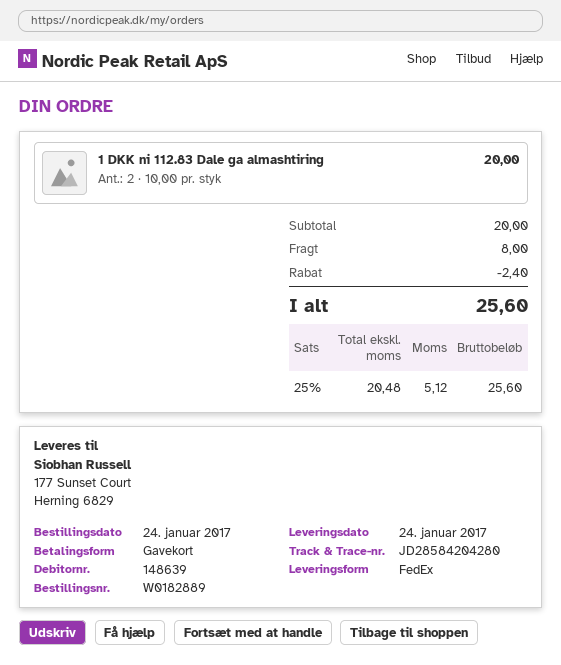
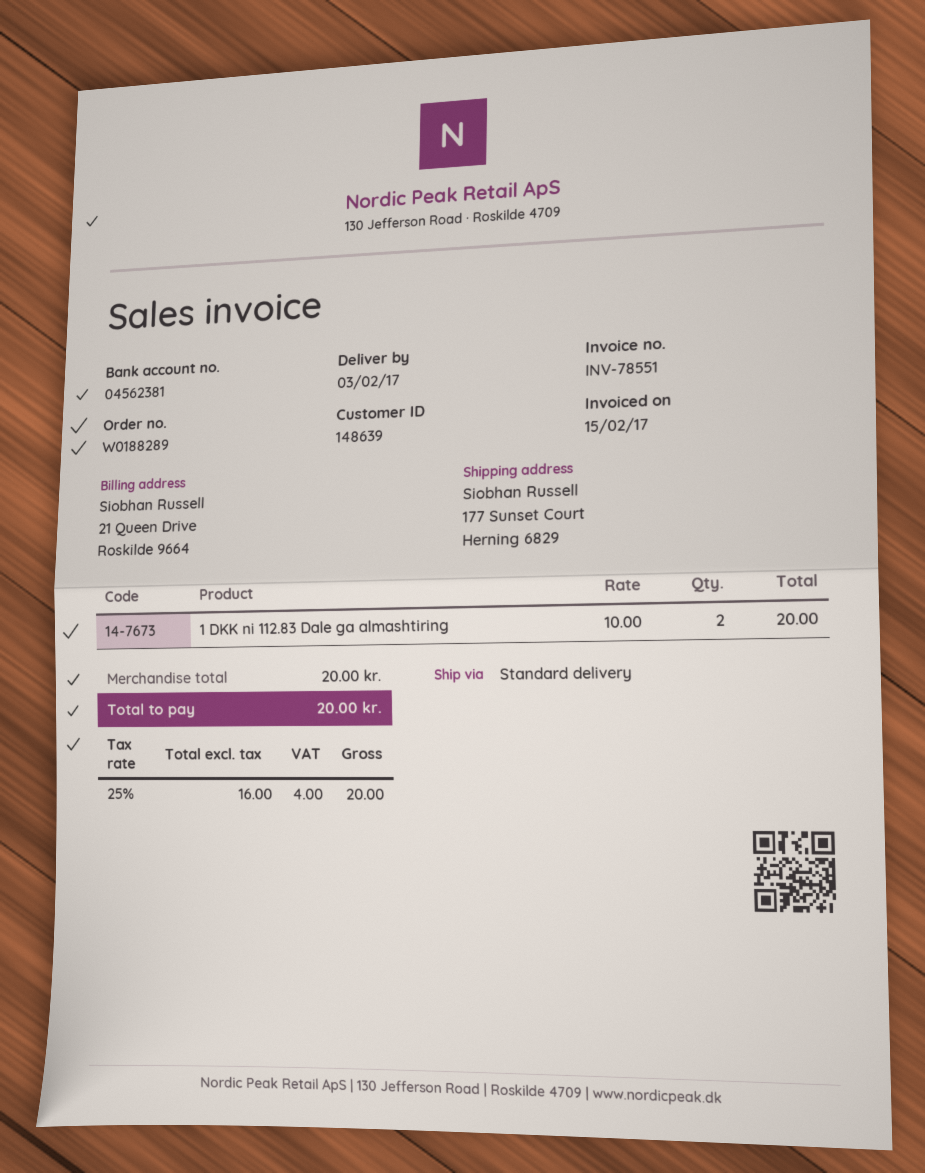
order number: W0182889 -> W0188289
delivery date: 2017-01-24 -> 2017-02-03
shipping method: FedEx -> standard
discount: 2.40 -> none
shipping: 8.00 -> none
net: 20.48 -> 16.00
tax: 25% = 5.12 -> 25% = 4.00
total: 25.60 -> 20.00

